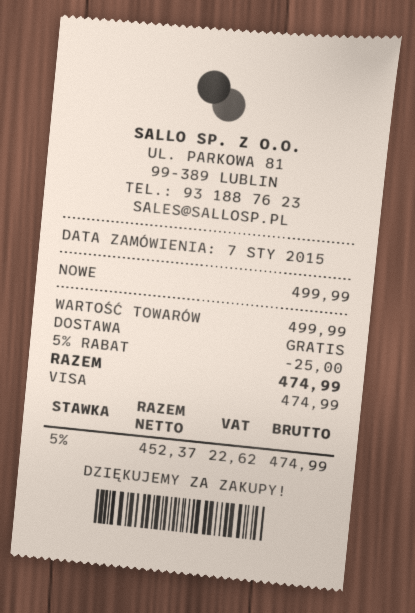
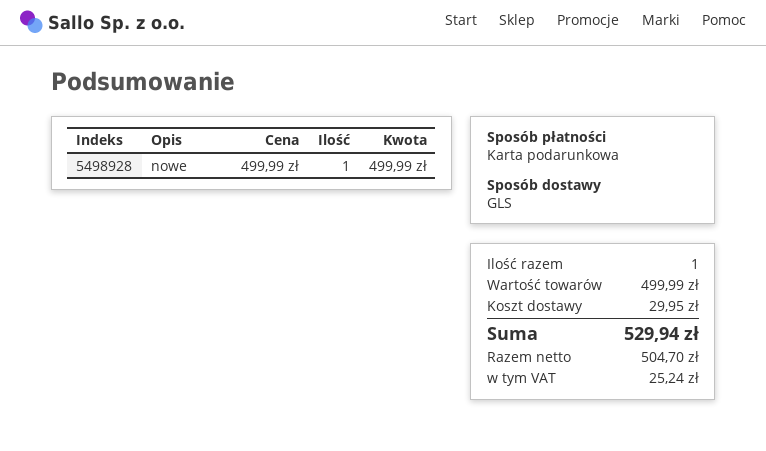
payment method: Visa -> gift card
discount: 5% = 25.00 -> none
shipping: 0.00 -> 29.95
net: 452.37 -> 504.70
tax: 22.62 -> 25.24
total: 474.99 -> 529.94

